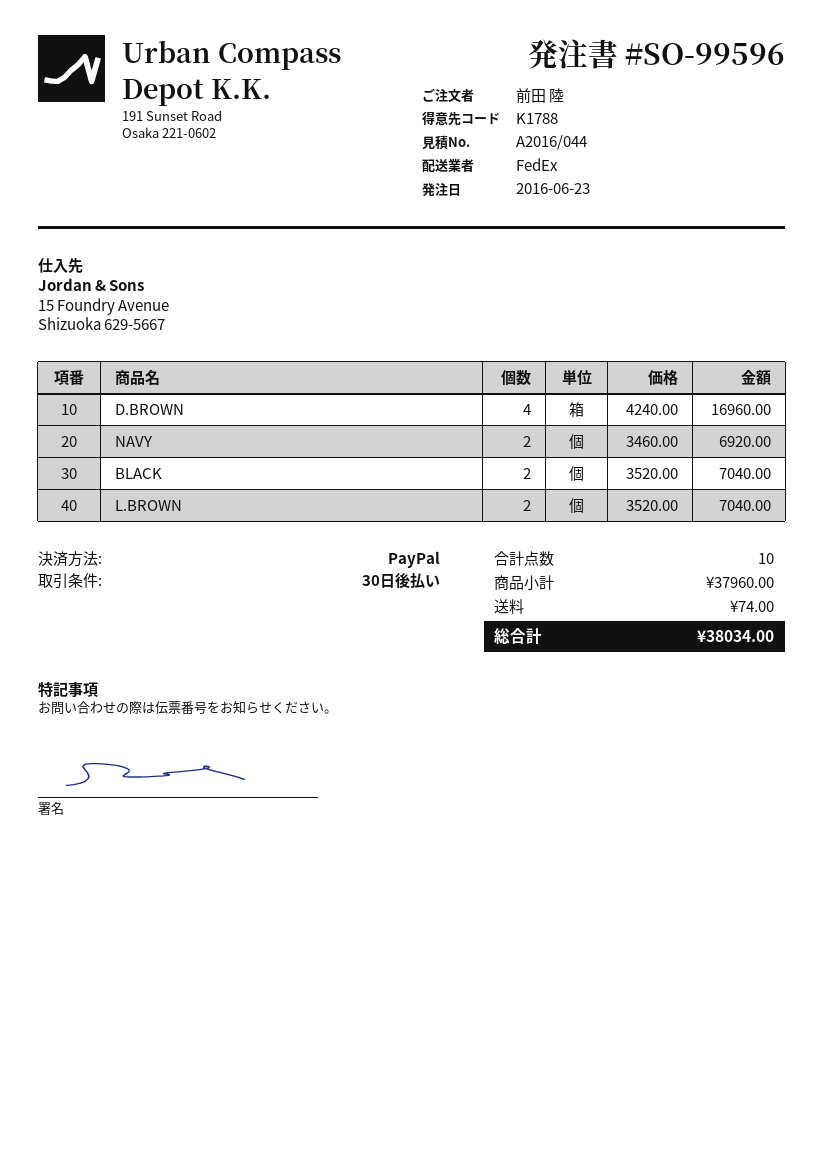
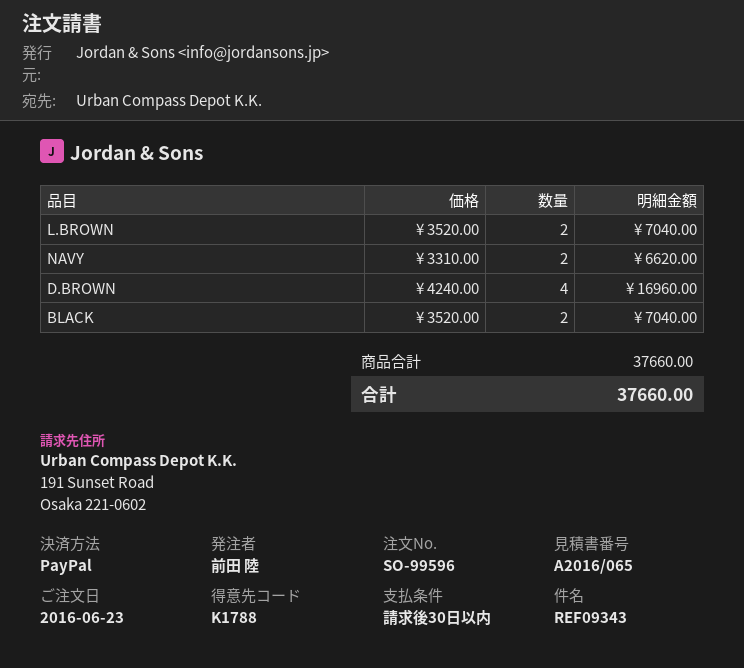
quote number: A2016/044 -> A2016/065
NAVY: 2 x 3460.00 = 6920.00 -> 2 x 3310.00 = 6620.00
subtotal: 37960.00 -> 37660.00
shipping: 74.00 -> none
total: 38034.00 -> 37660.00

